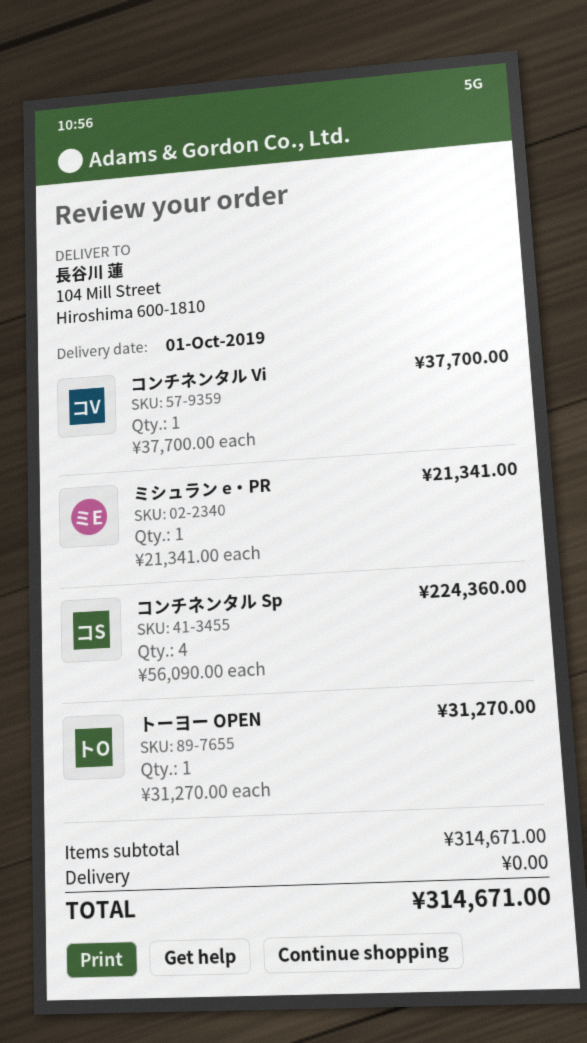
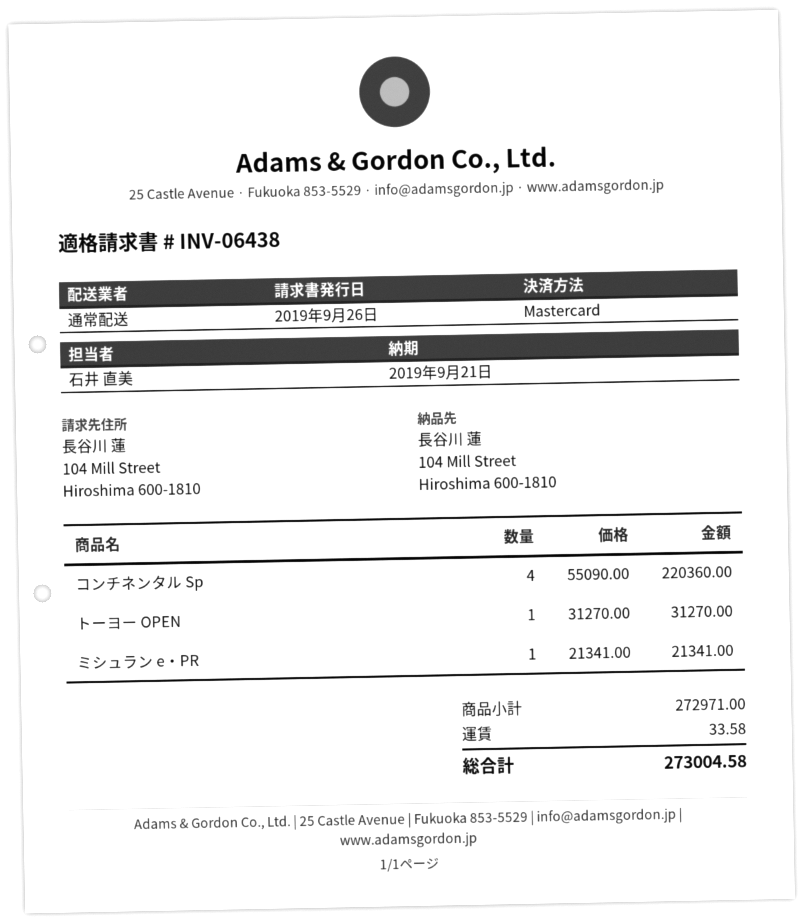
delivery date: 2019-10-01 -> 2019-09-21
コンチネンタル Vi: 1 x 37700.00 = 37700.00 -> none
コンチネンタル Sp: 4 x 56090.00 = 224360.00 -> 4 x 55090.00 = 220360.00
subtotal: 314671.00 -> 272971.00
shipping: 0.00 -> 33.58
total: 314671.00 -> 273004.58

